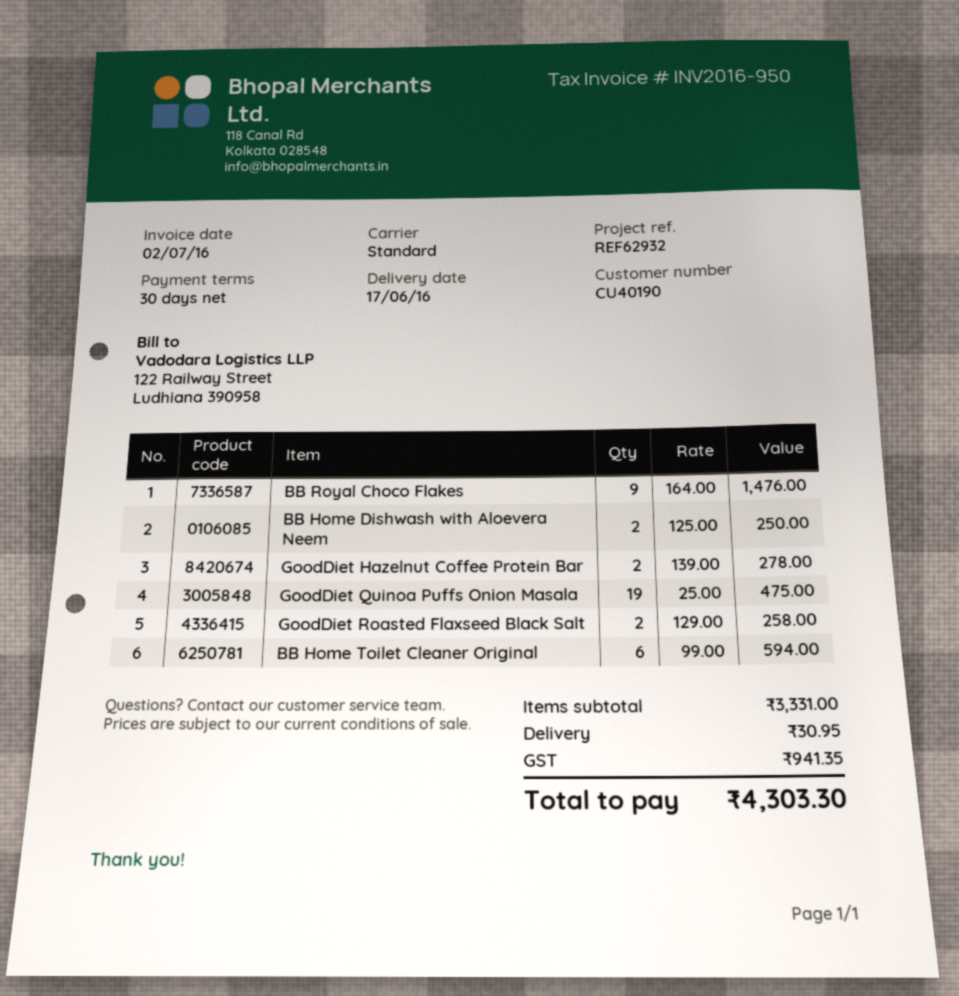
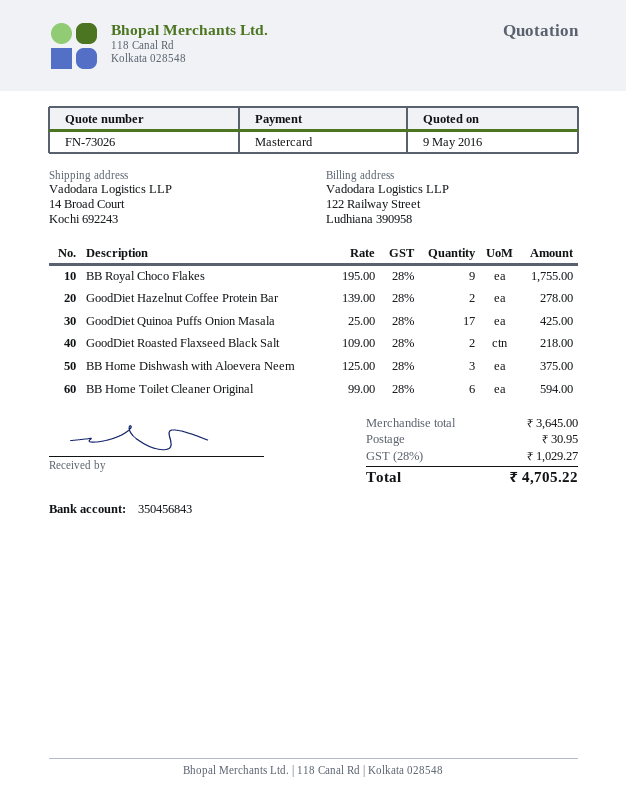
BB Royal Choco Flakes: 9 x 164.00 = 1476.00 -> 9 x 195.00 = 1755.00
BB Home Dishwash with Aloevera Neem: 2 x 125.00 = 250.00 -> 3 x 125.00 = 375.00
GoodDiet Quinoa Puffs Onion Masala: 19 x 25.00 = 475.00 -> 17 x 25.00 = 425.00
GoodDiet Roasted Flaxseed Black Salt: 2 x 129.00 = 258.00 -> 2 x 109.00 = 218.00
subtotal: 3331.00 -> 3645.00
tax: 941.35 -> 1029.27
total: 4303.30 -> 4705.22

